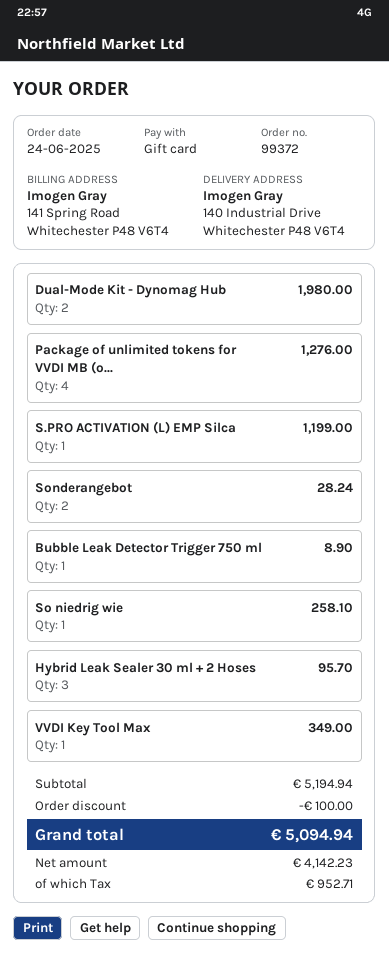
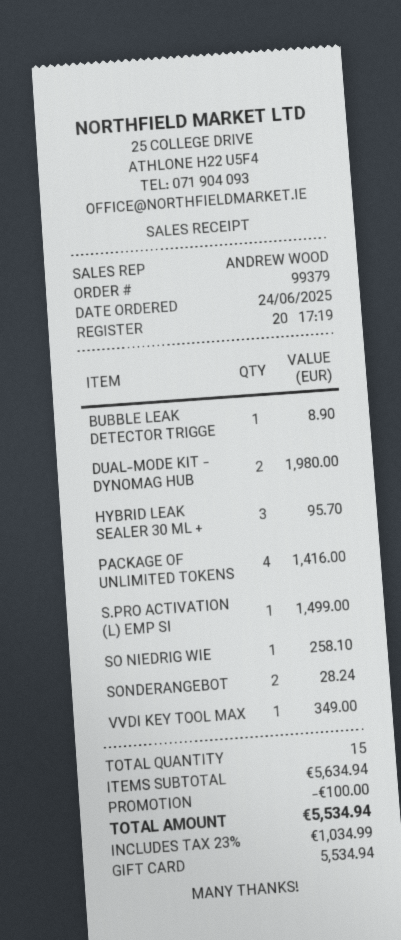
order number: 99372 -> 99379
Package of unlimited tokens for VVDI MB (o...: 4 for 1276.00 -> 4 for 1416.00
S.PRO ACTIVATION (L) EMP Silca: 1 for 1199.00 -> 1 for 1499.00
subtotal: 5194.94 -> 5634.94
tax: 952.71 -> 1034.99
total: 5094.94 -> 5534.94

